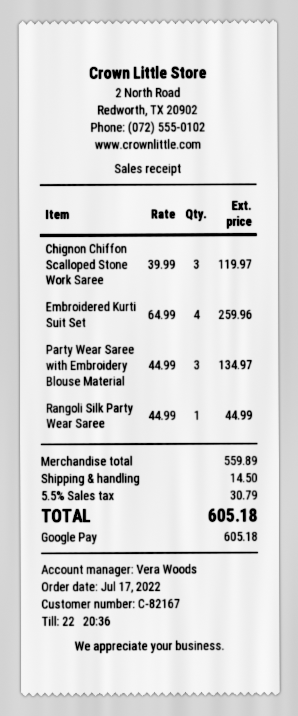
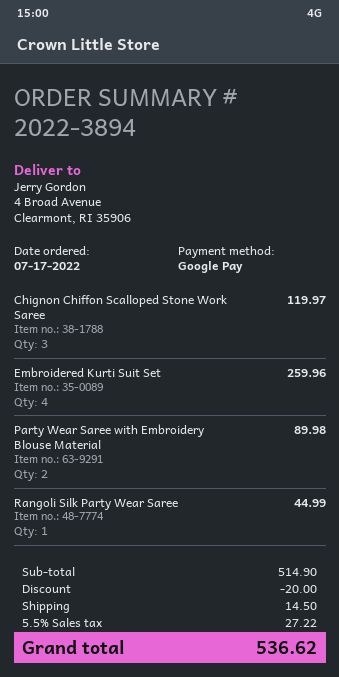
Party Wear Saree with Embroidery Blouse Material: 3 for 134.97 -> 2 for 89.98
subtotal: 559.89 -> 514.90
discount: none -> 20.00
tax: 5.5% = 30.79 -> 5.5% = 27.22
total: 605.18 -> 536.62

